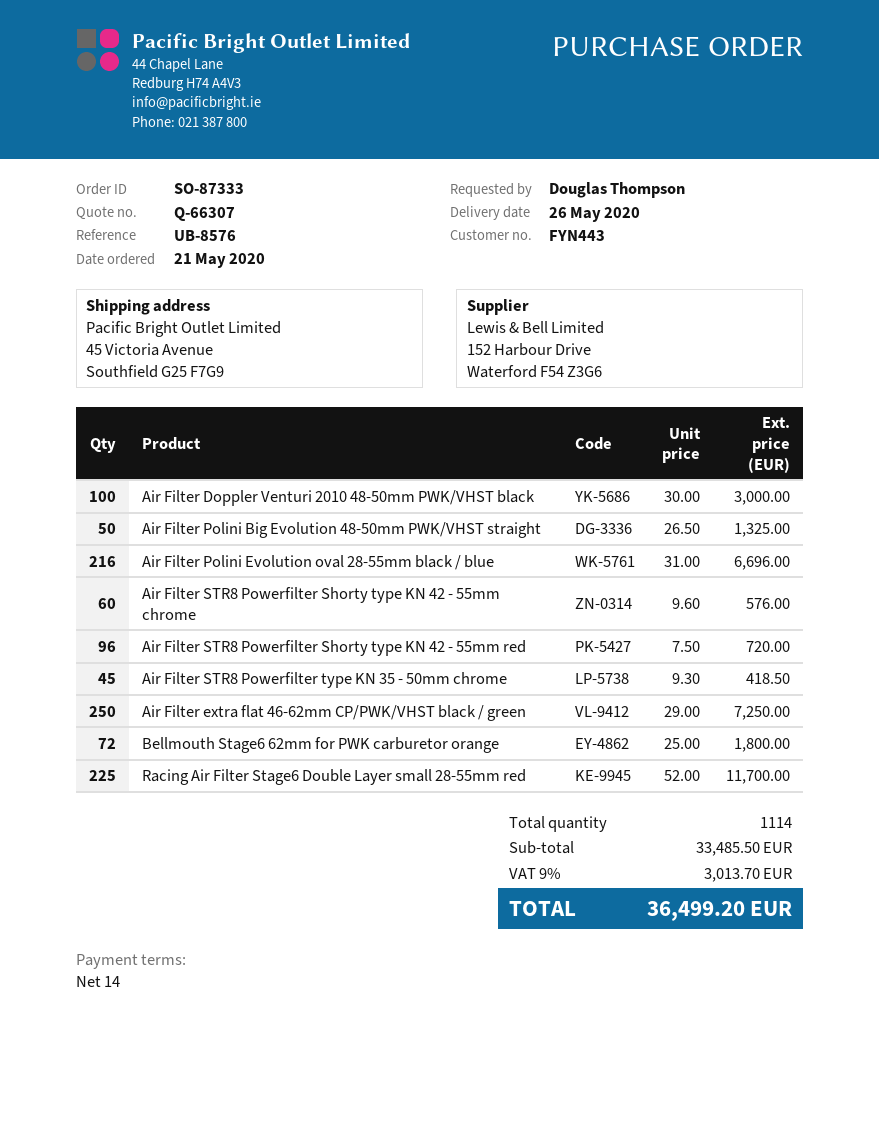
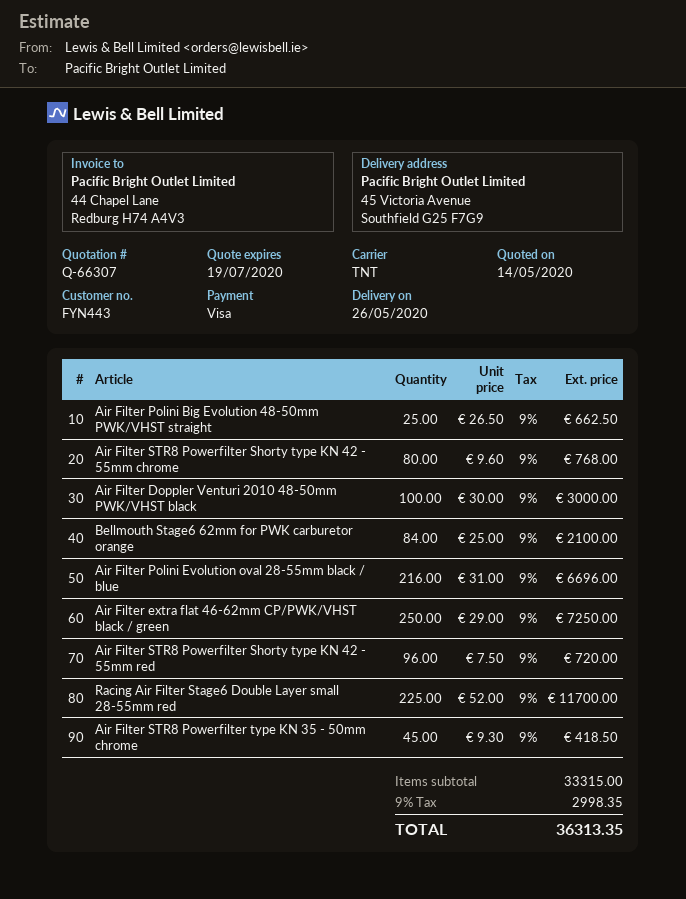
Air Filter Polini Big Evolution 48-50mm PWK/VHST straight: 50 x 26.50 = 1325.00 -> 25 x 26.50 = 662.50
Air Filter STR8 Powerfilter Shorty type KN 42 - 55mm chrome: 60 x 9.60 = 576.00 -> 80 x 9.60 = 768.00
Bellmouth Stage6 62mm for PWK carburetor orange: 72 x 25.00 = 1800.00 -> 84 x 25.00 = 2100.00
subtotal: 33485.50 -> 33315.00
tax: 9% = 3013.70 -> 9% = 2998.35
total: 36499.20 -> 36313.35

